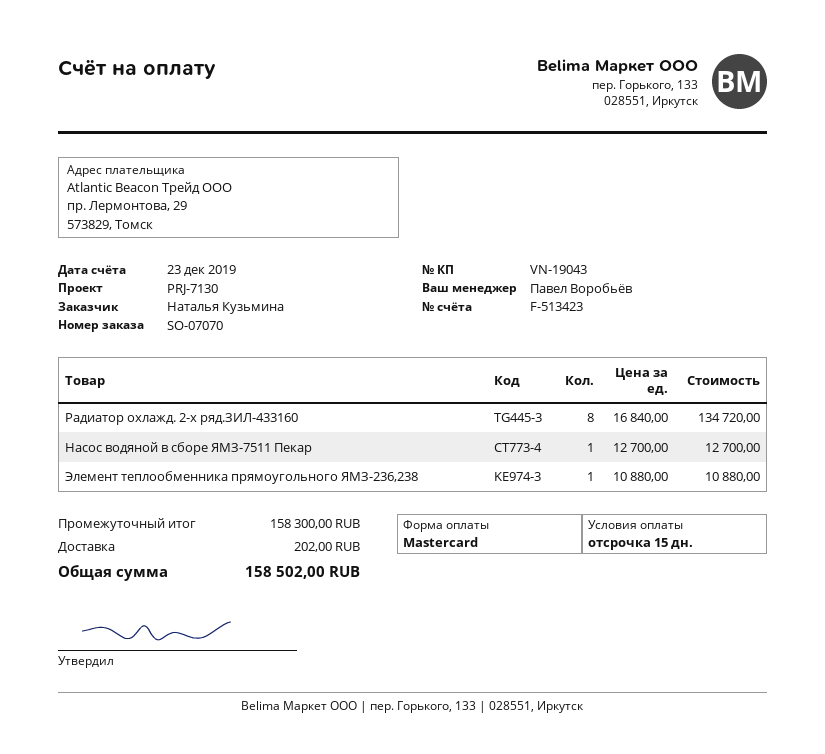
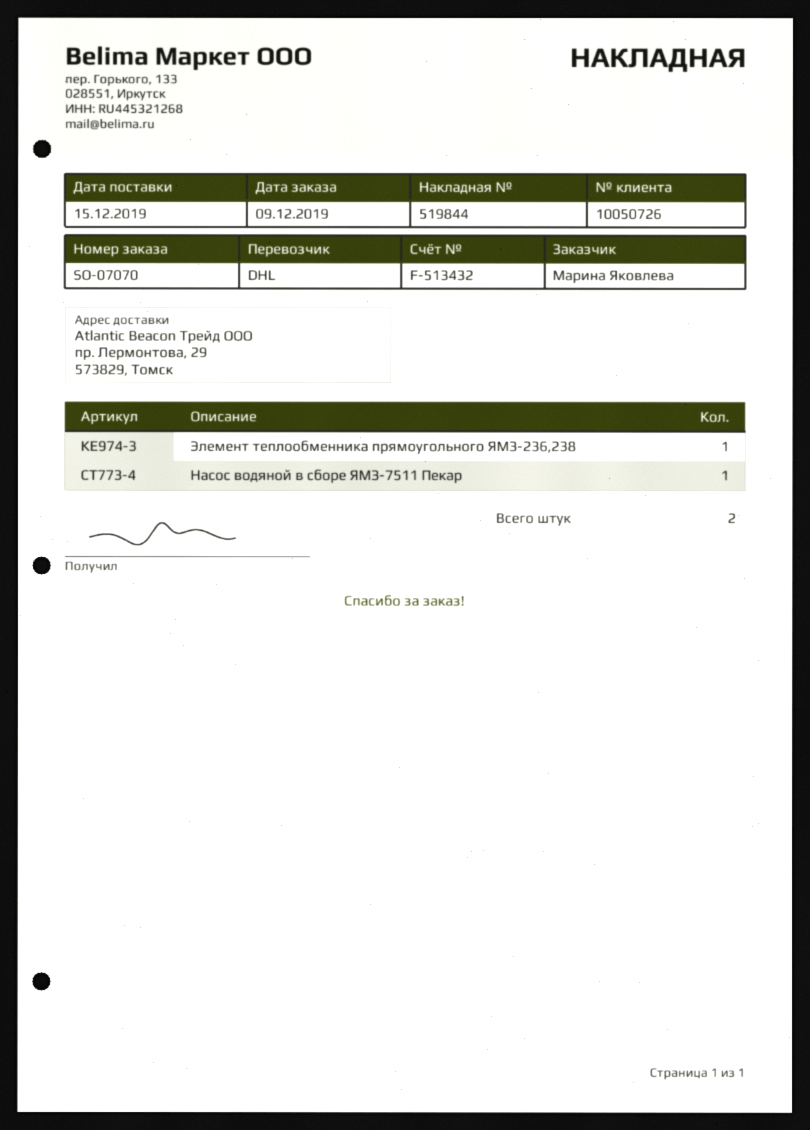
invoice number: F-513423 -> F-513432
ordered by: Наталья Кузьмина -> Марина Яковлева
Радиатор охлажд. 2-х ряд.ЗИЛ-433160: 8 -> none

